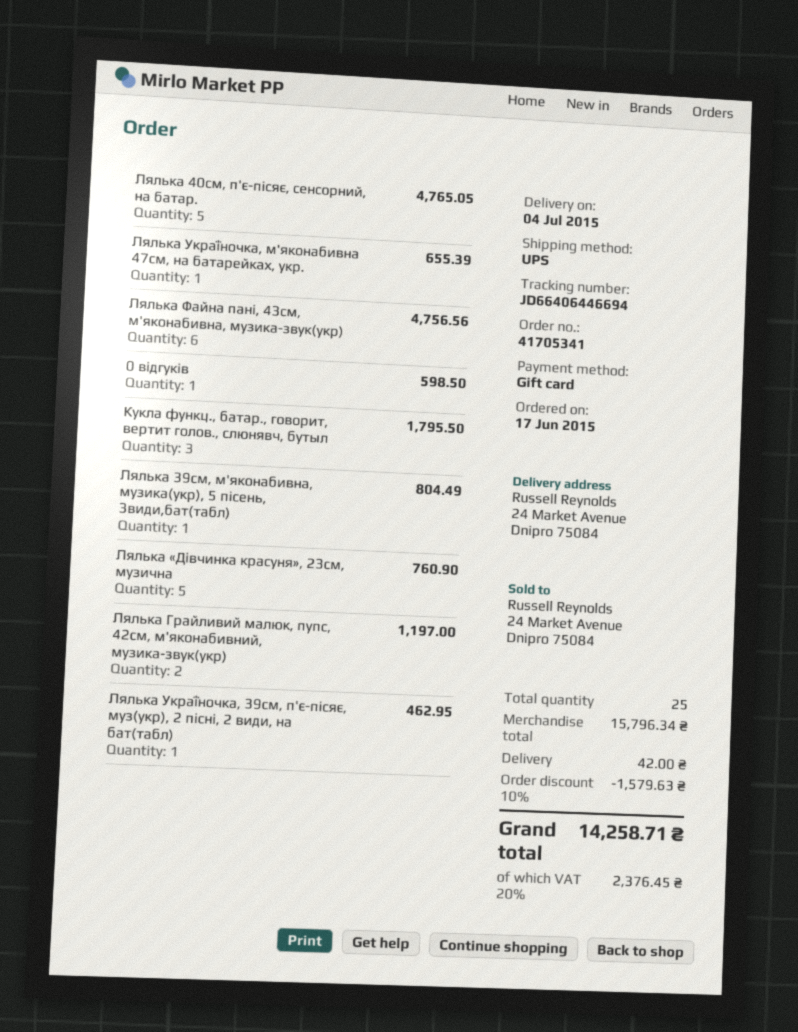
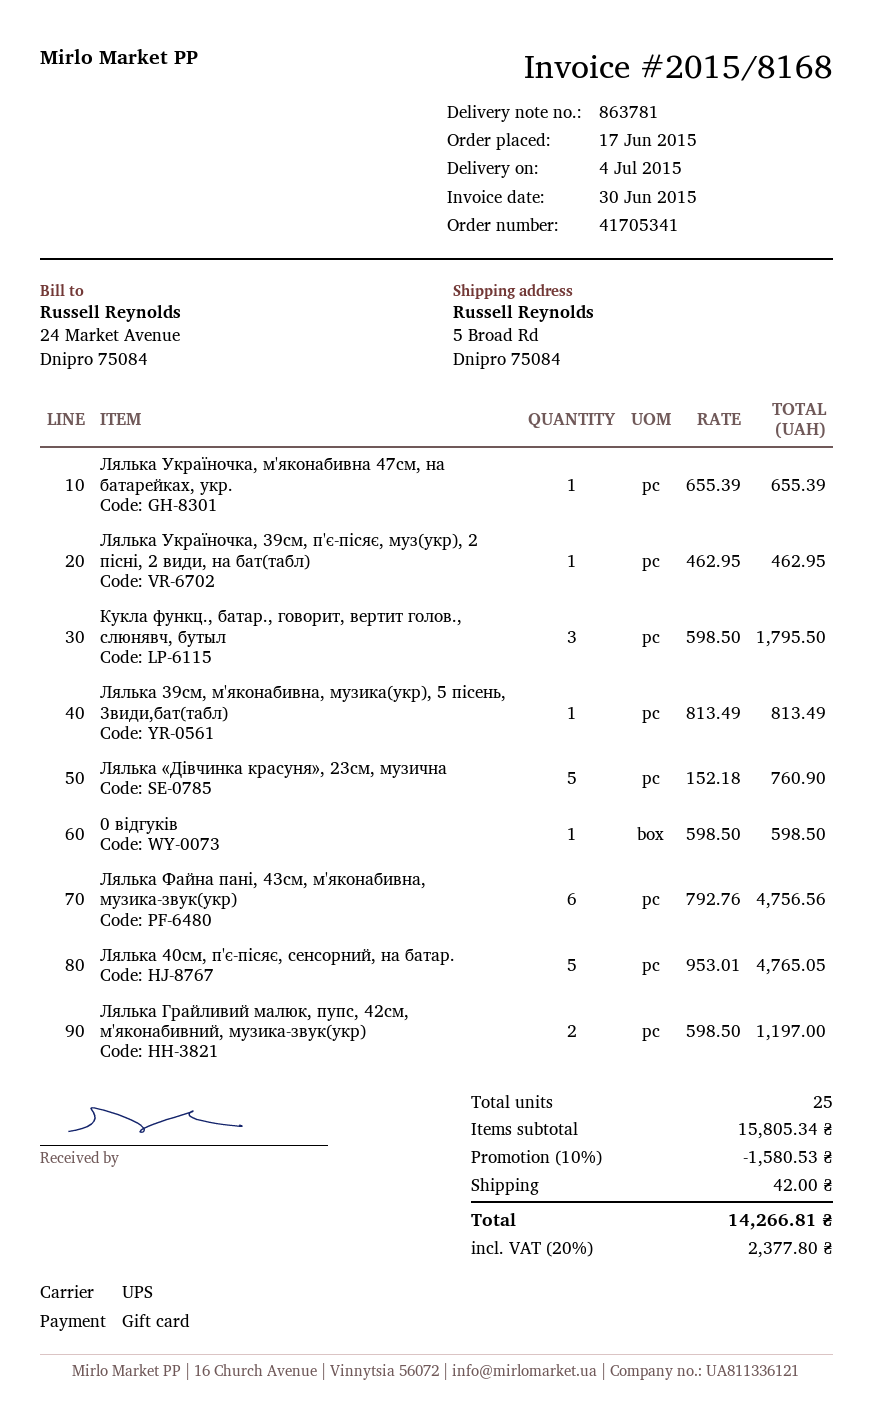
ship to: 24 Market Avenue, Dnipro 75084 -> 5 Broad Rd, Dnipro 75084
Лялька 39см, м'яконабивна, музика(укр), 5 пісень, 3види,бат(табл): 1 for 804.49 -> 1 for 813.49
subtotal: 15796.34 -> 15805.34
discount: 10% = 1579.63 -> 10% = 1580.53
tax: 20% = 2376.45 -> 20% = 2377.80
total: 14258.71 -> 14266.81

